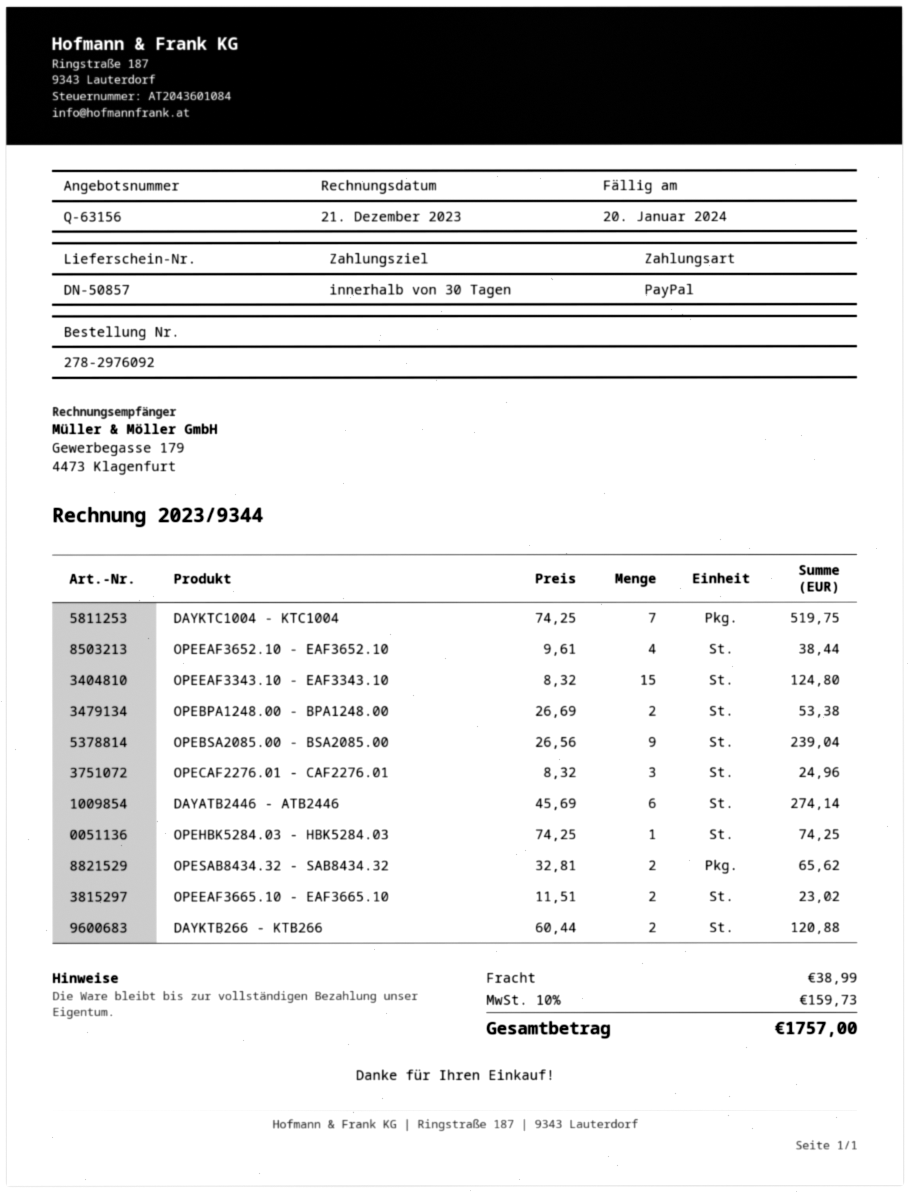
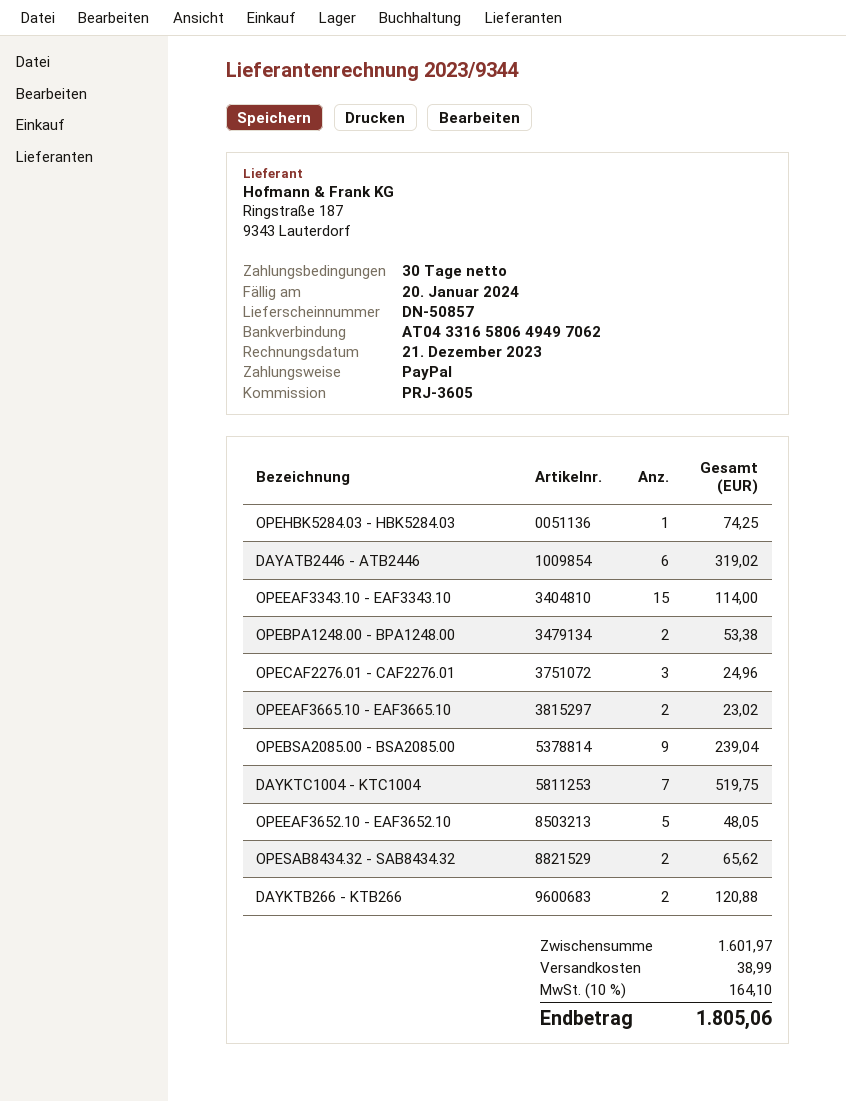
OPEEAF3652.10 - EAF3652.10: 4 for 38.44 -> 5 for 48.05
OPEEAF3343.10 - EAF3343.10: 15 for 124.80 -> 15 for 114.00
DAYATB2446 - ATB2446: 6 for 274.14 -> 6 for 319.02
tax: 10% = 159.73 -> 10% = 164.10
total: 1757.00 -> 1805.06

